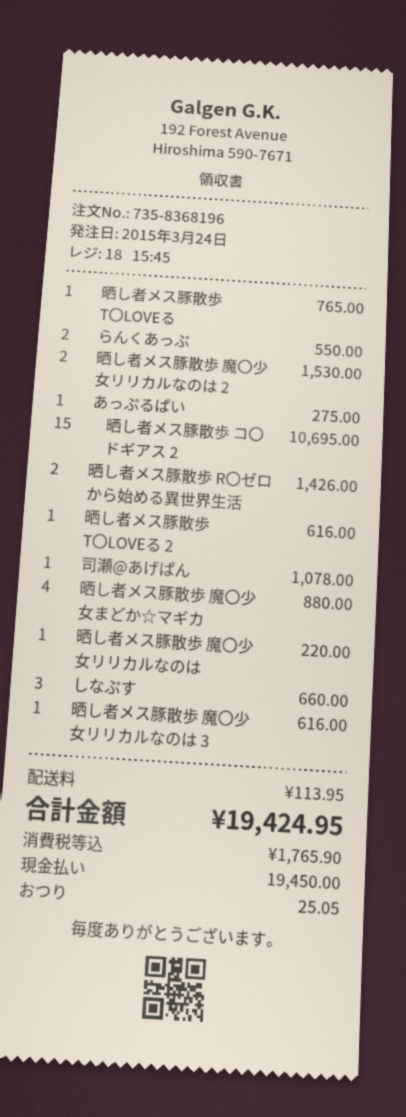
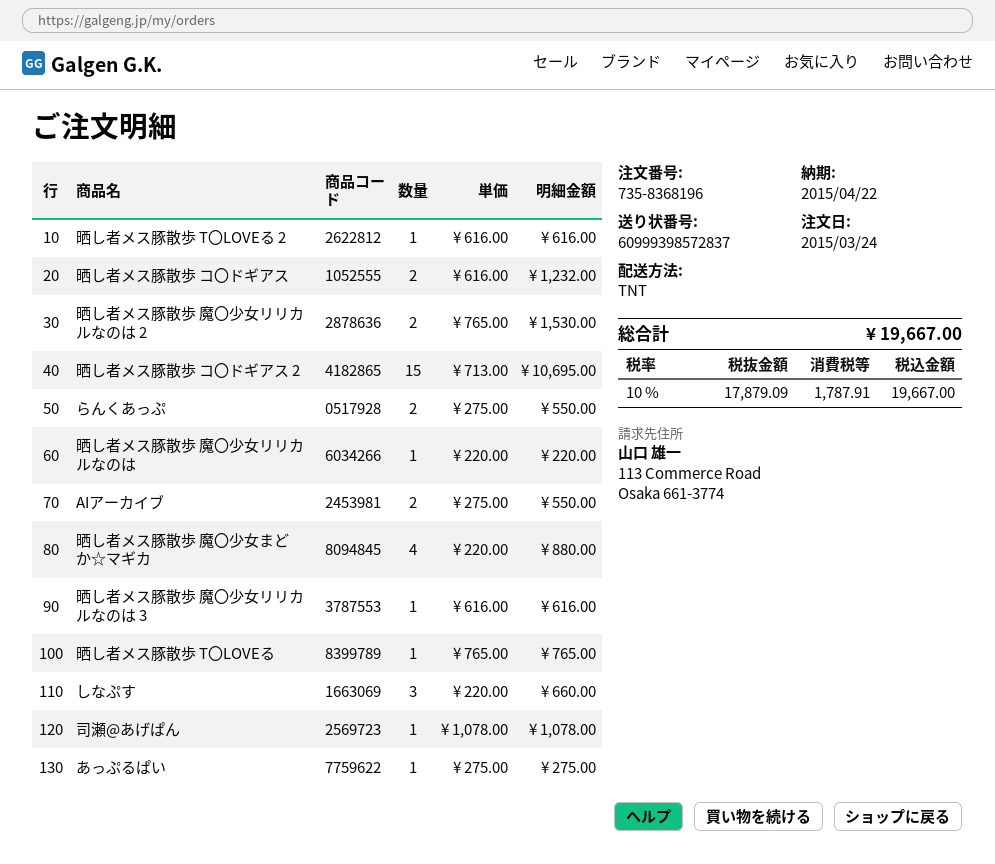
晒し者メス豚散歩 R〇ゼロから始める異世界生活: 2 for 1426.00 -> none
晒し者メス豚散歩 コ〇ドギアス: none -> 2 for 1232.00
AIアーカイブ: none -> 2 for 550.00
shipping: 113.95 -> none
tax: 1765.90 -> 1787.91
total: 19424.95 -> 19667.00

